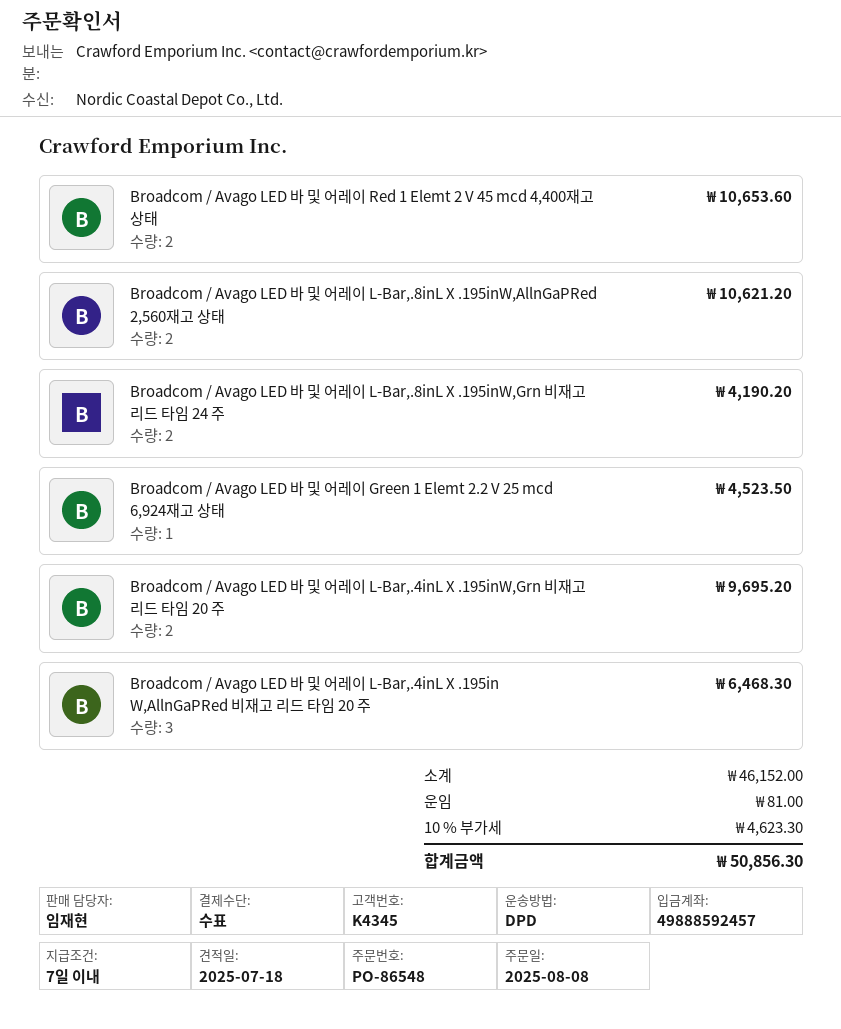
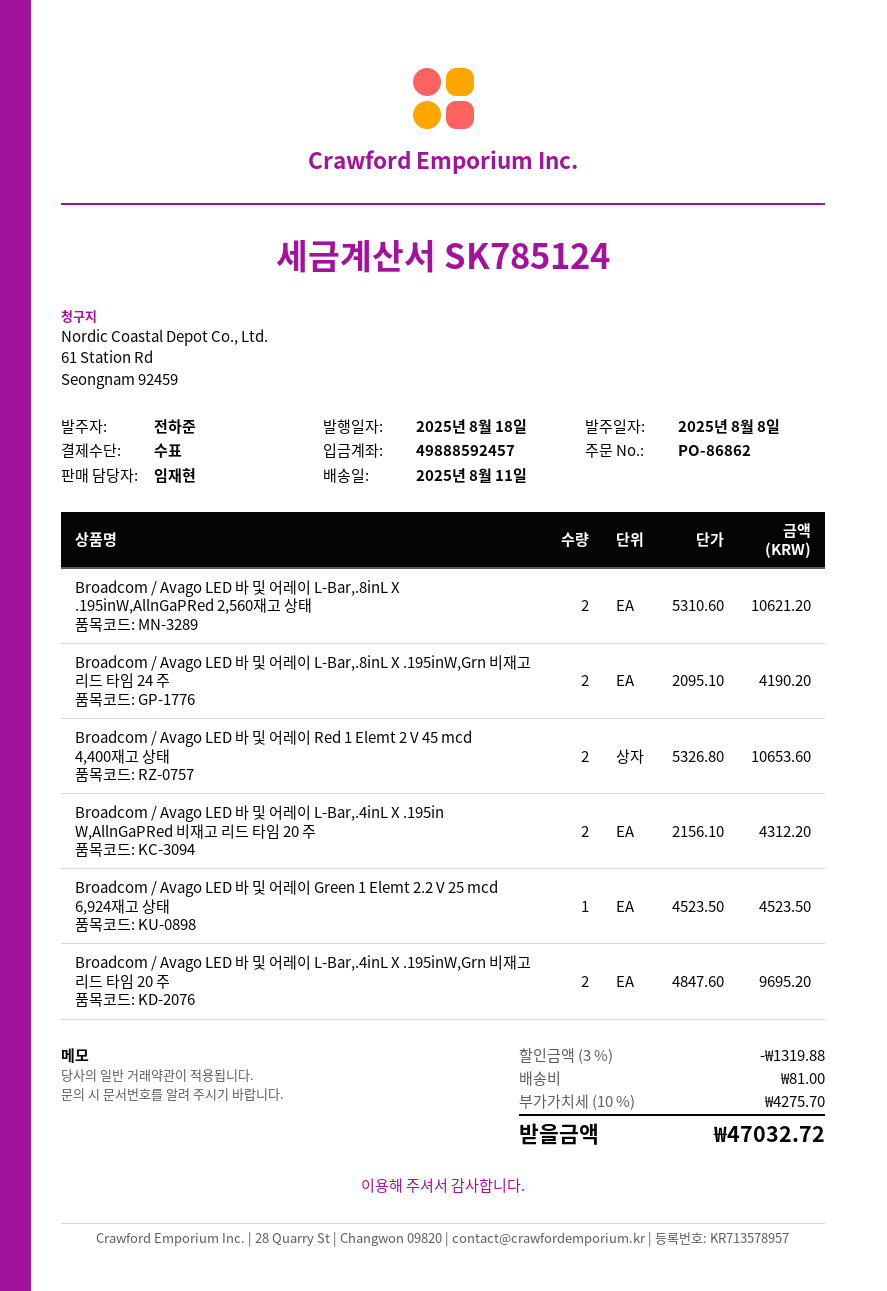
order number: PO-86548 -> PO-86862
Broadcom / Avago LED 바 및 어레이 L-Bar,.4inL X .195in W,AllnGaPRed 비재고 리드 타임 20 주: 3 for 6468.30 -> 2 for 4312.20
discount: none -> 3% = 1319.88
tax: 10% = 4623.30 -> 10% = 4275.70
total: 50856.30 -> 47032.72

